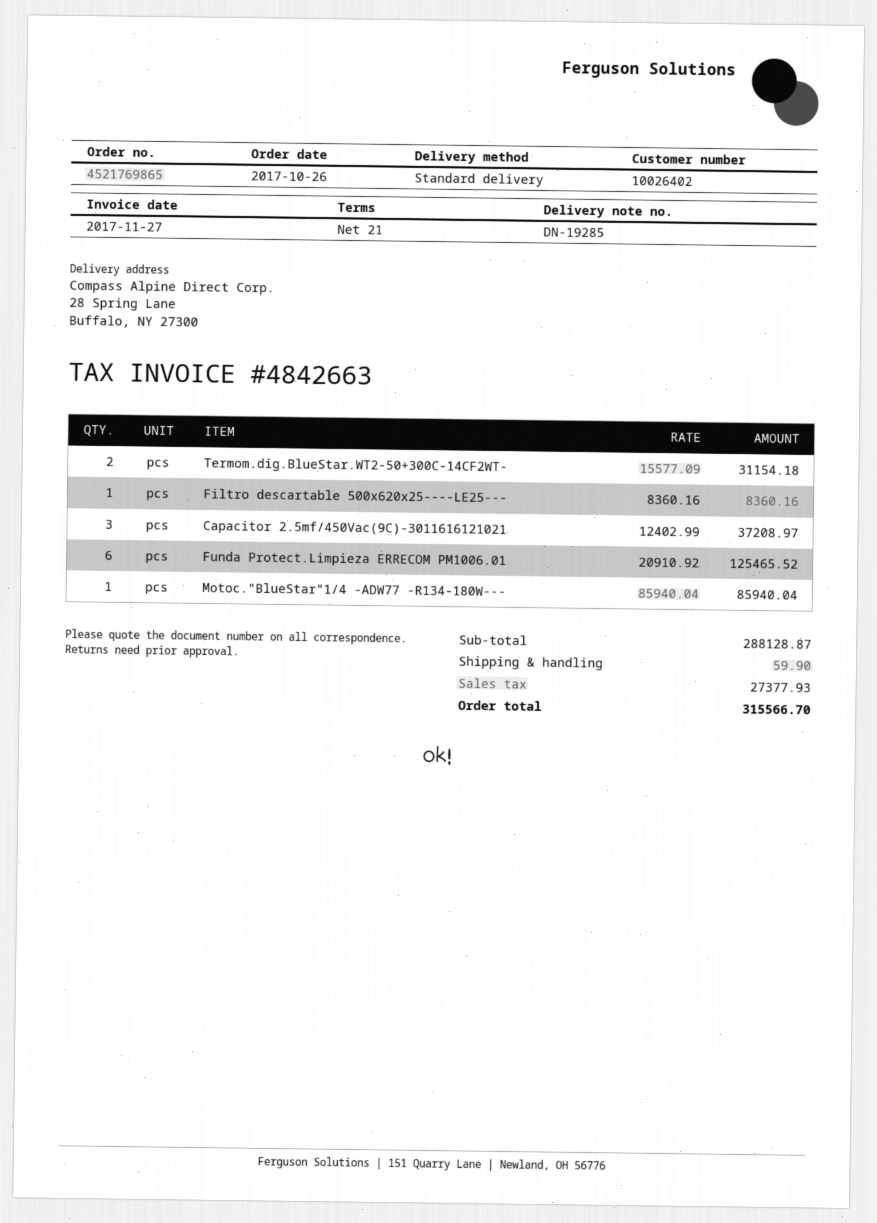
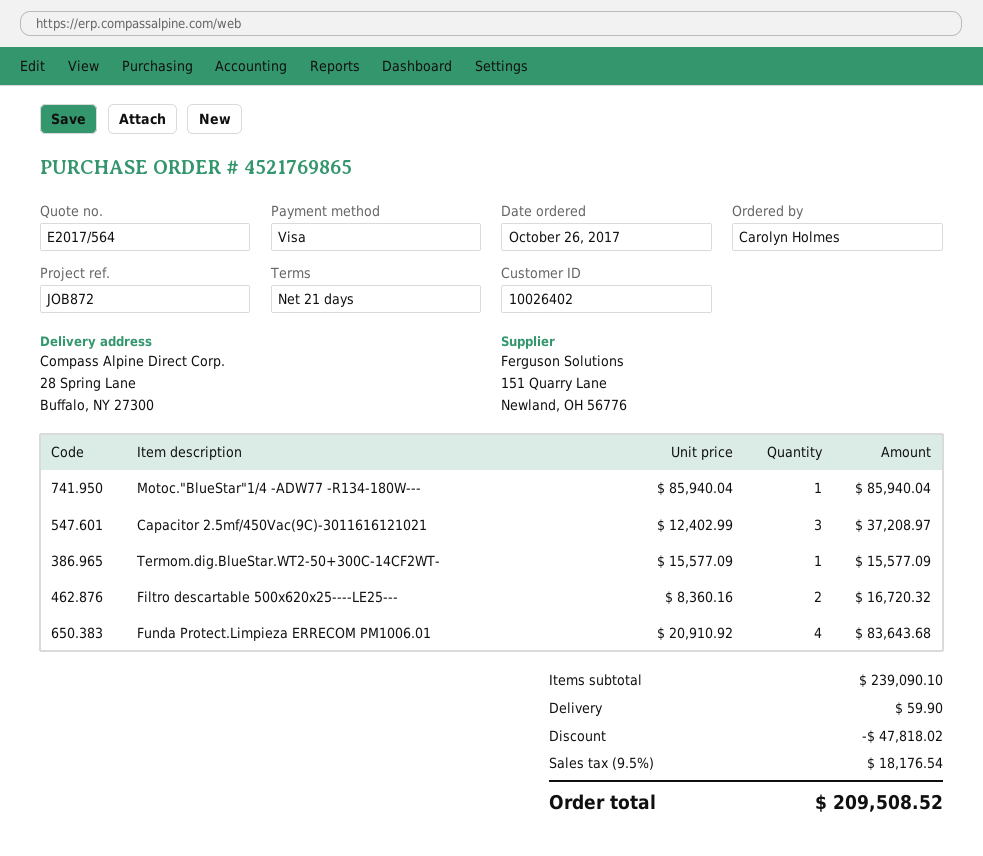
Termom.dig.BlueStar.WT2-50+300C-14CF2WT-: 2 x 15577.09 = 31154.18 -> 1 x 15577.09 = 15577.09
Filtro descartable 500x620x25----LE25---: 1 x 8360.16 = 8360.16 -> 2 x 8360.16 = 16720.32
Funda Protect.Limpieza ERRECOM PM1006.01: 6 x 20910.92 = 125465.52 -> 4 x 20910.92 = 83643.68
subtotal: 288128.87 -> 239090.10
discount: none -> 47818.02
tax: 27377.93 -> 18176.54
total: 315566.70 -> 209508.52

